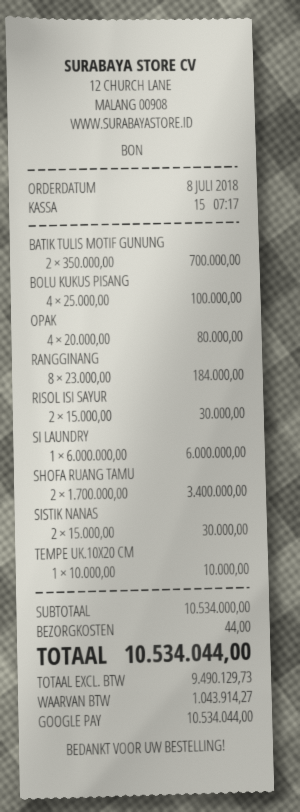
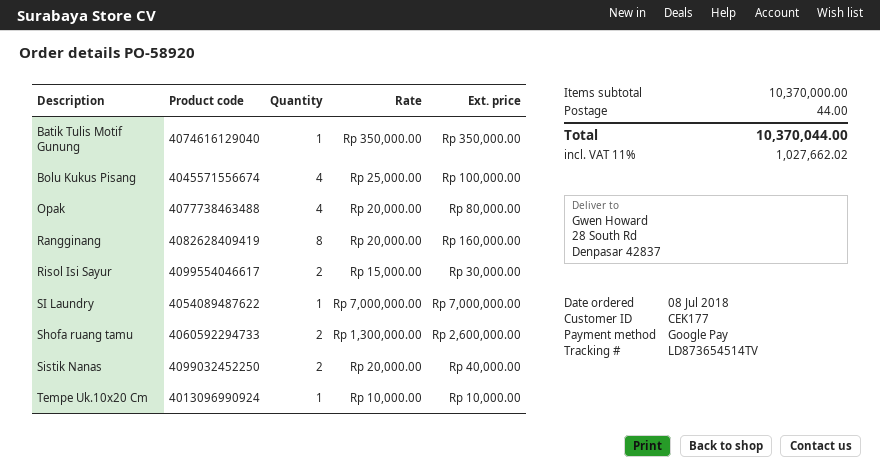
BATIK TULIS MOTIF GUNUNG: 2 x 350000.00 = 700000.00 -> 1 x 350000.00 = 350000.00
RANGGINANG: 8 x 23000.00 = 184000.00 -> 8 x 20000.00 = 160000.00
SI LAUNDRY: 1 x 6000000.00 = 6000000.00 -> 1 x 7000000.00 = 7000000.00
SHOFA RUANG TAMU: 2 x 1700000.00 = 3400000.00 -> 2 x 1300000.00 = 2600000.00
SISTIK NANAS: 2 x 15000.00 = 30000.00 -> 2 x 20000.00 = 40000.00
subtotal: 10534000.00 -> 10370000.00
tax: 1043914.27 -> 1027662.02
total: 10534044.00 -> 10370044.00

